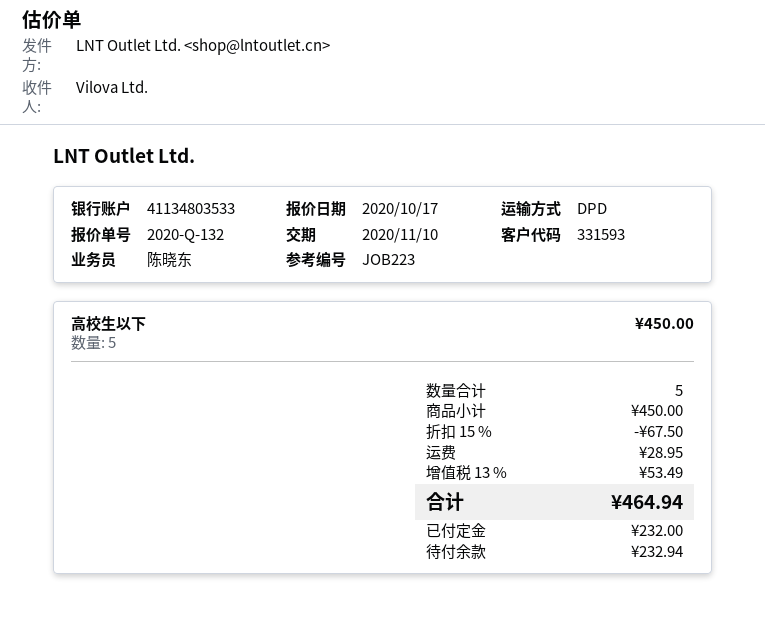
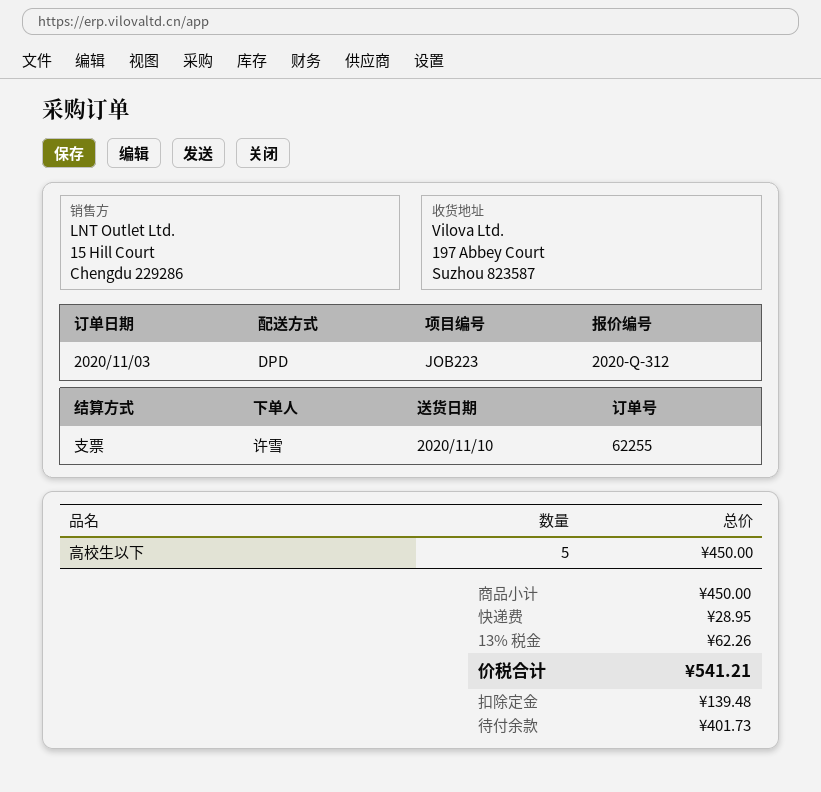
quote number: 2020-Q-132 -> 2020-Q-312
discount: 15% = 67.50 -> none
tax: 13% = 53.49 -> 13% = 62.26
total: 464.94 -> 541.21
deposit: 232.00 -> 139.48
balance: 232.94 -> 401.73

